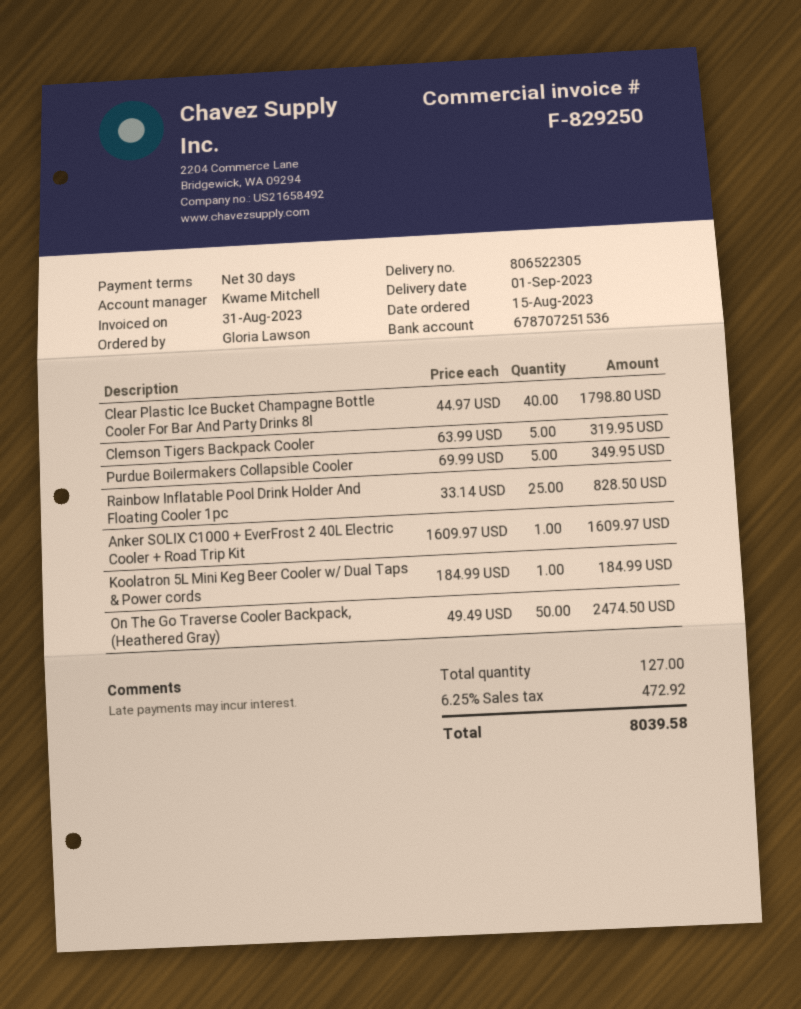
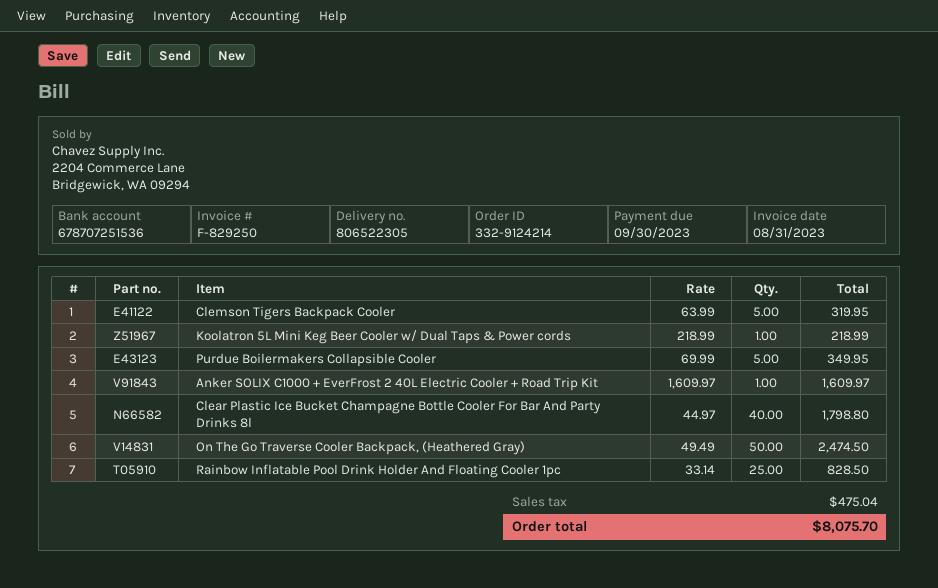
Koolatron 5L Mini Keg Beer Cooler w/ Dual Taps & Power cords: 1 x 184.99 = 184.99 -> 1 x 218.99 = 218.99
tax: 472.92 -> 475.04
total: 8039.58 -> 8075.70

